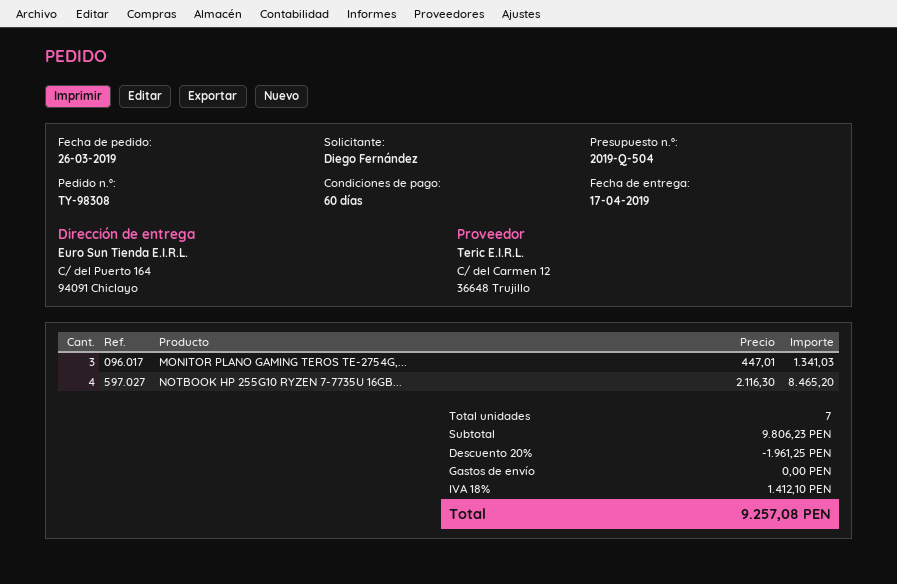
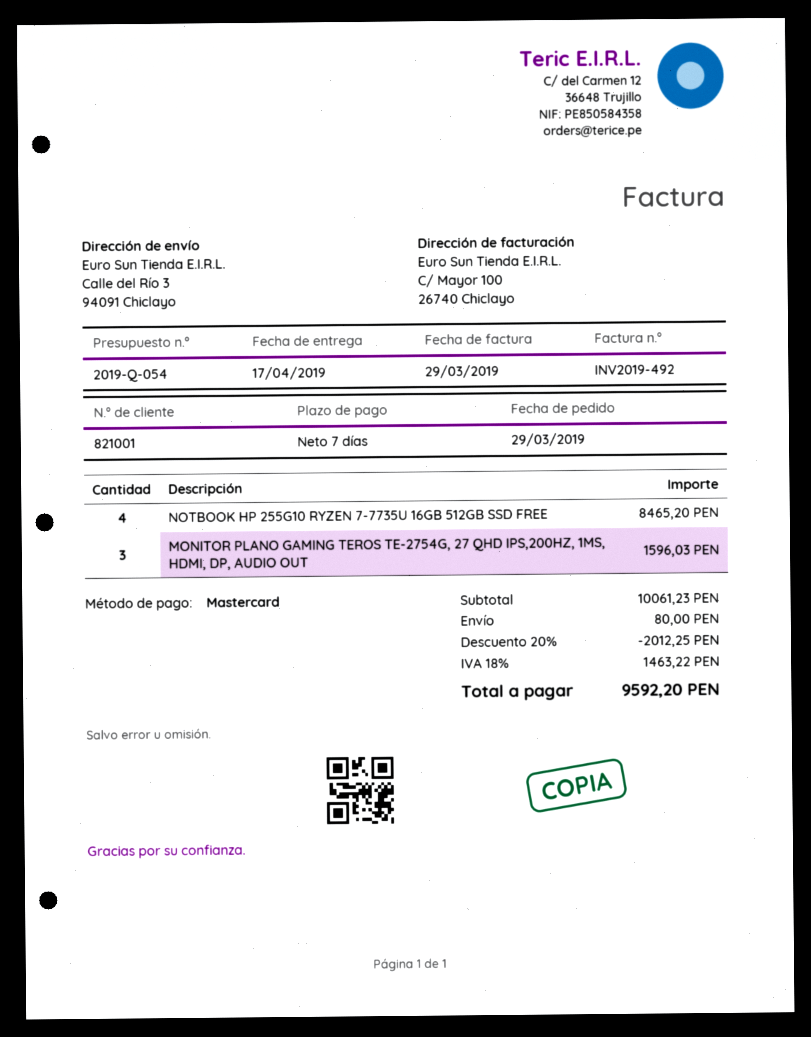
quote number: 2019-Q-504 -> 2019-Q-054
order date: 2019-03-26 -> 2019-03-29
payment terms: 60 days -> 7 days
ship to: C/ del Puerto 164, 94091 Chiclayo -> Calle del Río 3, 94091 Chiclayo
MONITOR PLANO GAMING TEROS TE-2754G,...: 3 for 1341.03 -> 3 for 1596.03
subtotal: 9806.23 -> 10061.23
discount: 20% = 1961.25 -> 20% = 2012.25
shipping: 0.00 -> 80.00
tax: 18% = 1412.10 -> 18% = 1463.22
total: 9257.08 -> 9592.20

